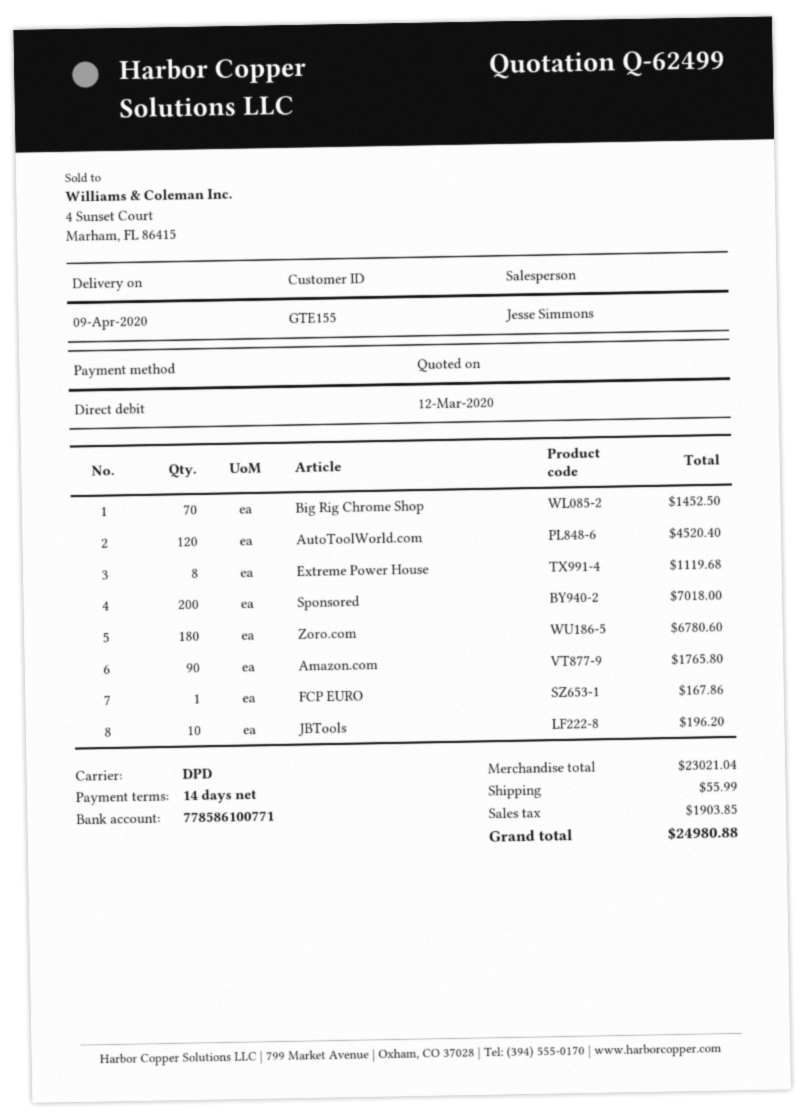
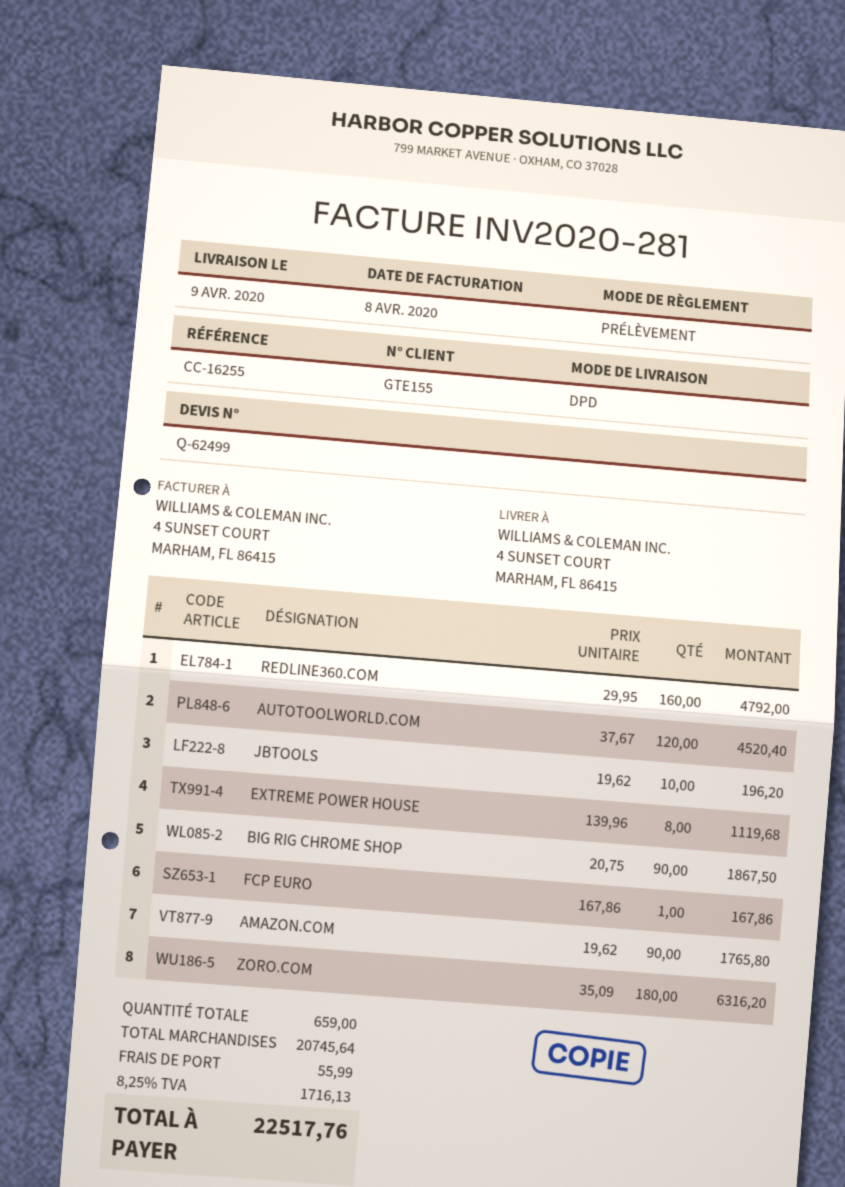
Big Rig Chrome Shop: 70 for 1452.50 -> 90 for 1867.50
Sponsored: 200 for 7018.00 -> none
Zoro.com: 180 for 6780.60 -> 180 for 6316.20
REDLINE360.COM: none -> 160 for 4792.00
subtotal: 23021.04 -> 20745.64
tax: 1903.85 -> 1716.13
total: 24980.88 -> 22517.76

